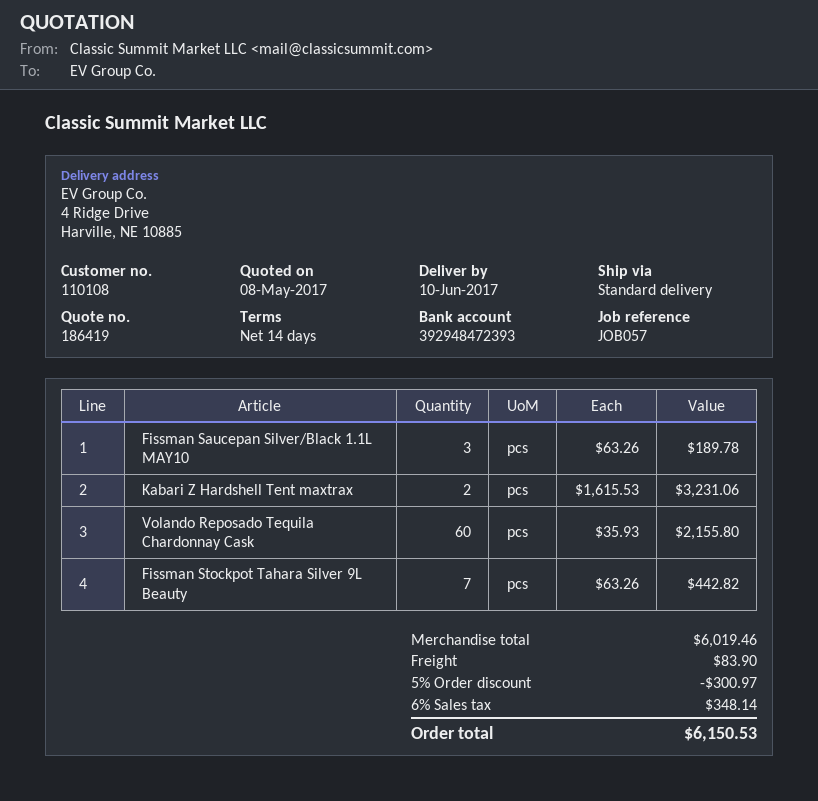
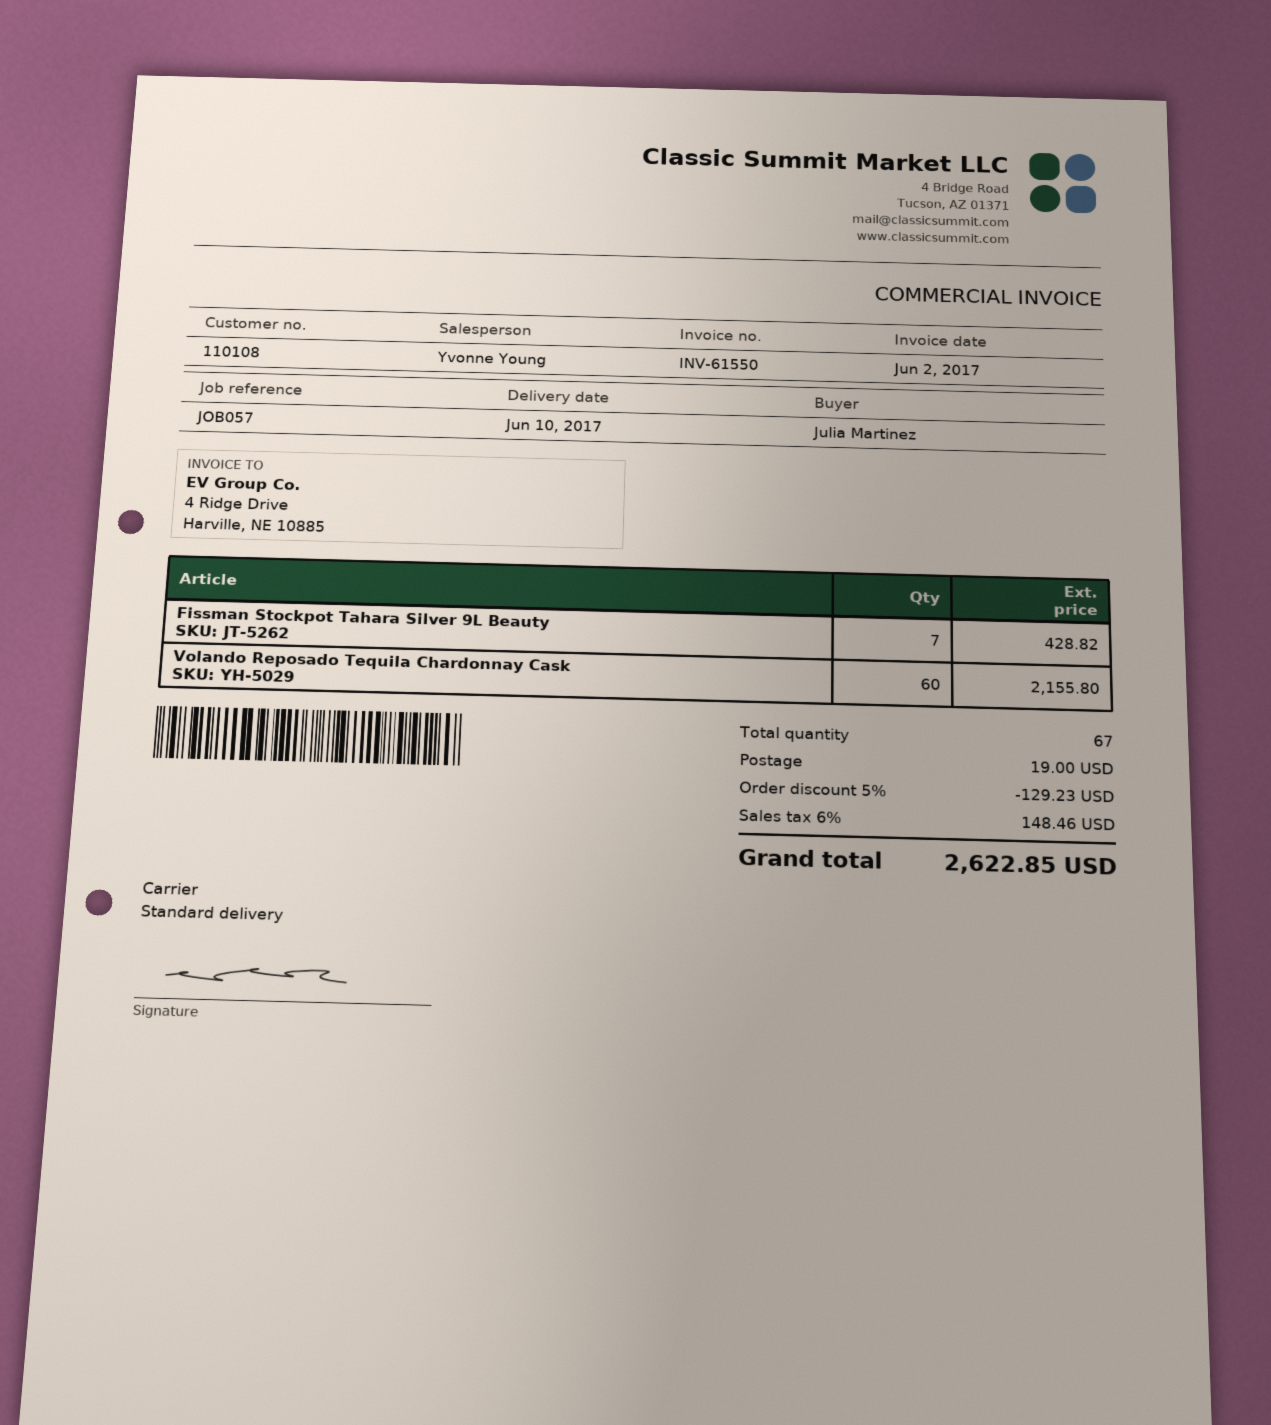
Fissman Saucepan Silver/Black 1.1L MAY10: 3 for 189.78 -> none
Kabari Z Hardshell Tent maxtrax: 2 for 3231.06 -> none
Fissman Stockpot Tahara Silver 9L Beauty: 7 for 442.82 -> 7 for 428.82
discount: 5% = 300.97 -> 5% = 129.23
shipping: 83.90 -> 19.00
tax: 6% = 348.14 -> 6% = 148.46
total: 6150.53 -> 2622.85

